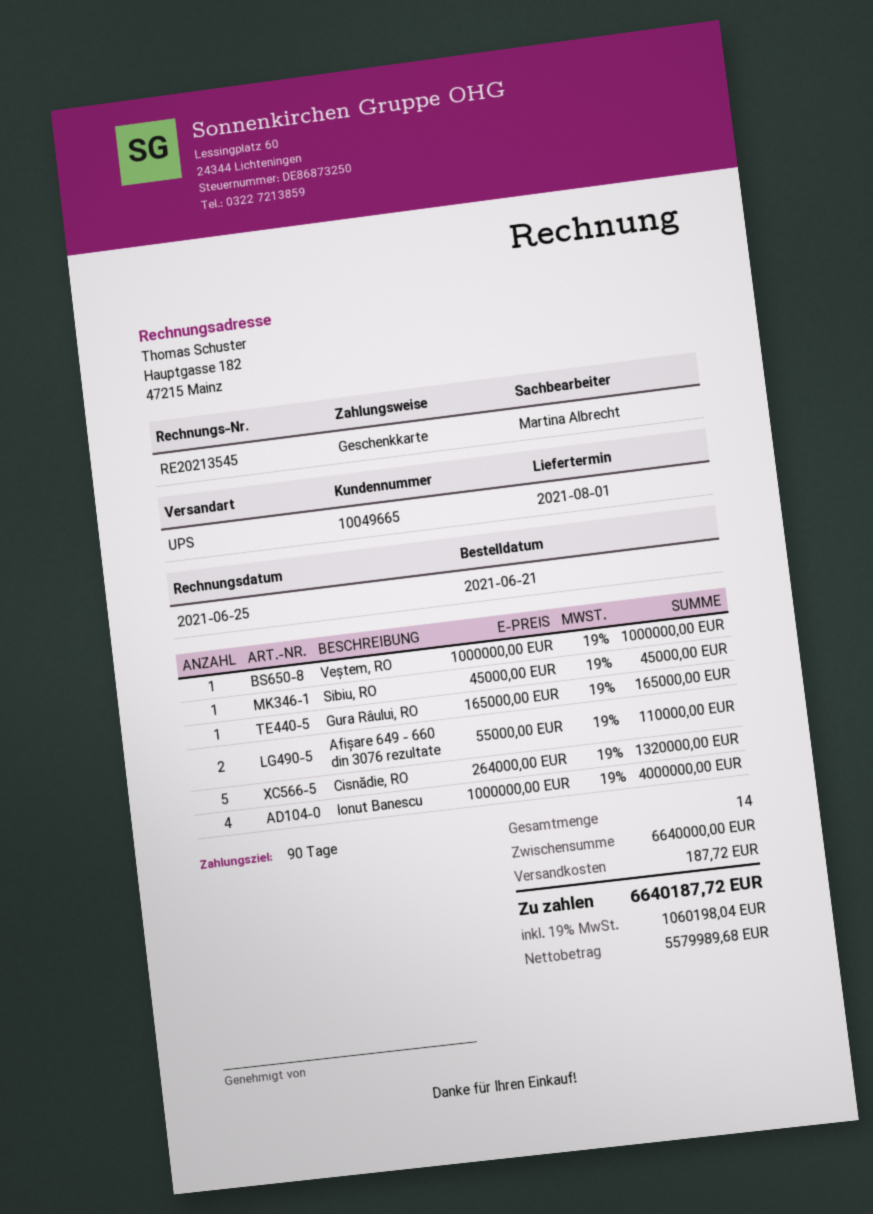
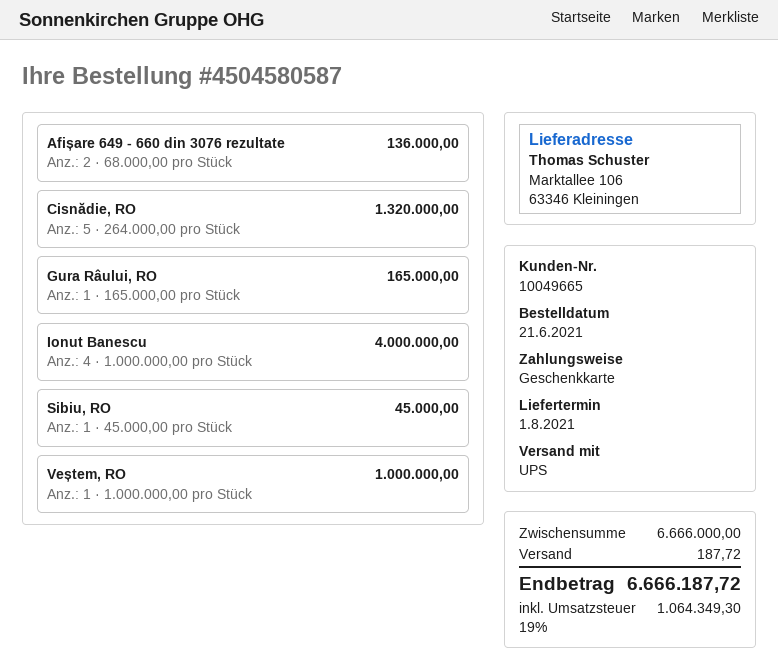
Afișare 649 - 660 din 3076 rezultate: 2 x 55000.00 = 110000.00 -> 2 x 68000.00 = 136000.00
subtotal: 6640000.00 -> 6666000.00
tax: 19% = 1060198.04 -> 19% = 1064349.30
total: 6640187.72 -> 6666187.72

